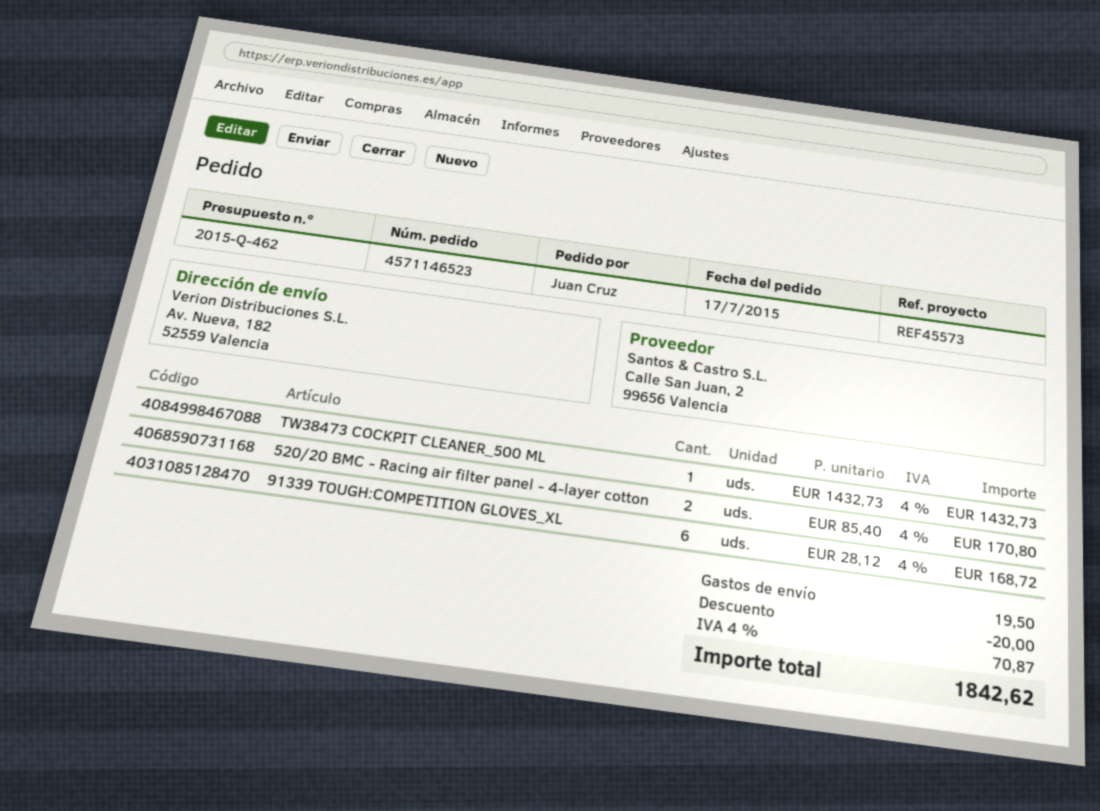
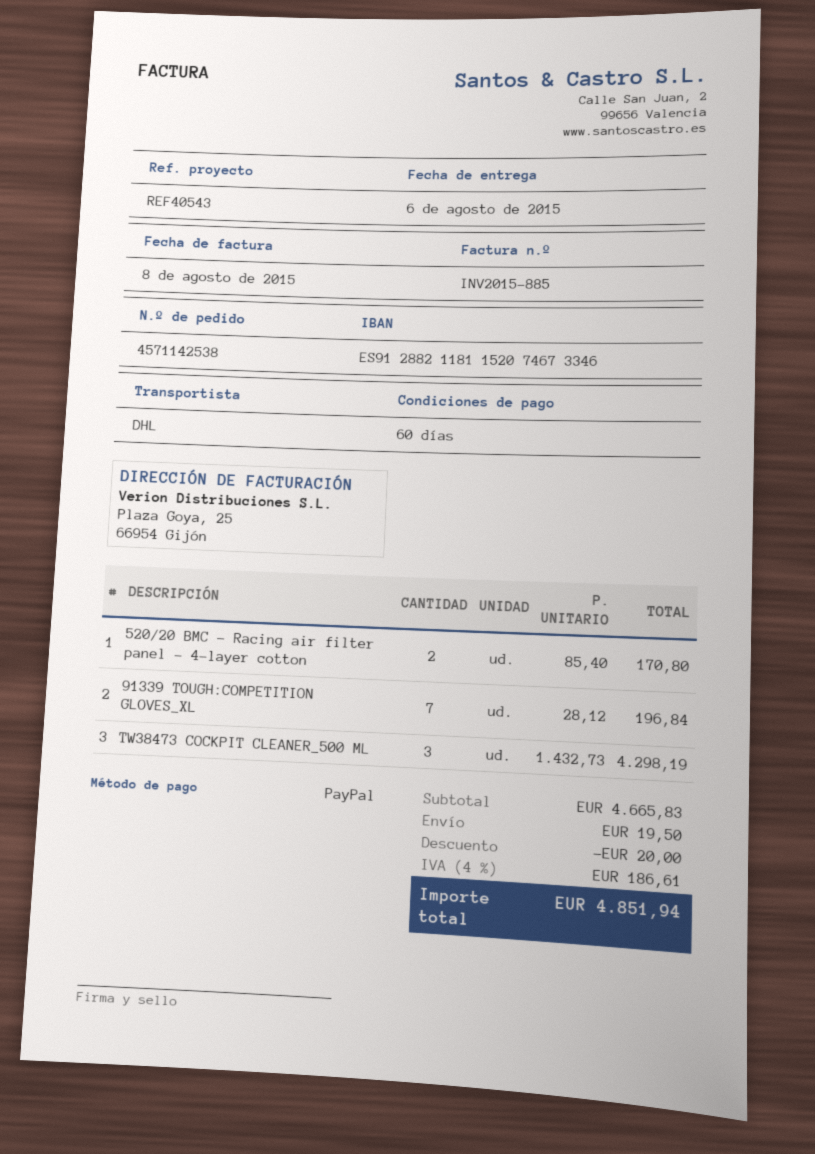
order number: 4571146523 -> 4571142538
reference: REF45573 -> REF40543
TW38473 COCKPIT CLEANER_500 ML: 1 x 1432.73 = 1432.73 -> 3 x 1432.73 = 4298.19
91339 TOUGH:COMPETITION GLOVES_XL: 6 x 28.12 = 168.72 -> 7 x 28.12 = 196.84
tax: 4% = 70.87 -> 4% = 186.61
total: 1842.62 -> 4851.94

